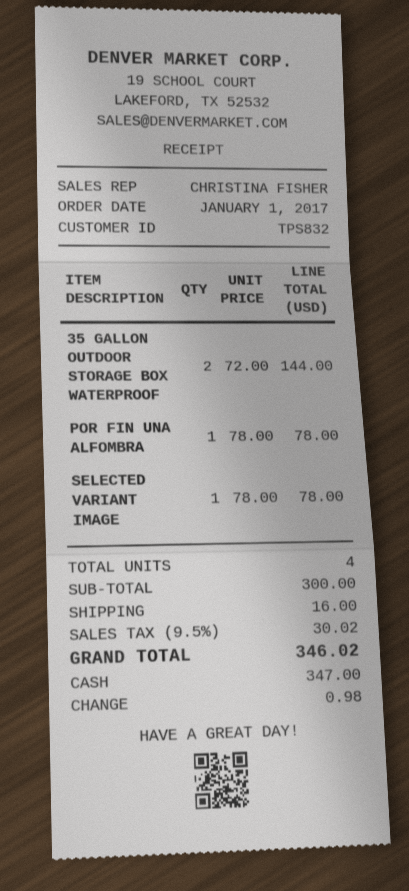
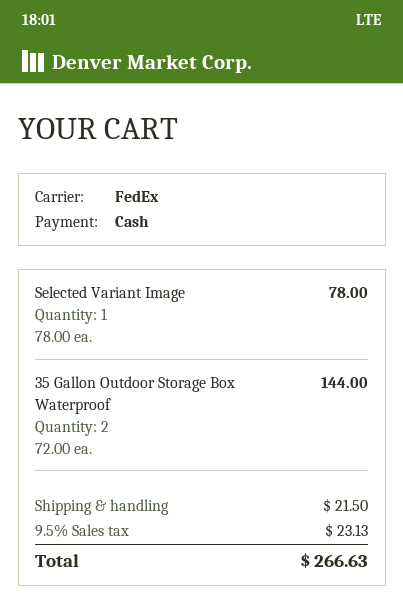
POR FIN UNA ALFOMBRA: 1 x 78.00 = 78.00 -> none
shipping: 16.00 -> 21.50
tax: 9.5% = 30.02 -> 9.5% = 23.13
total: 346.02 -> 266.63

